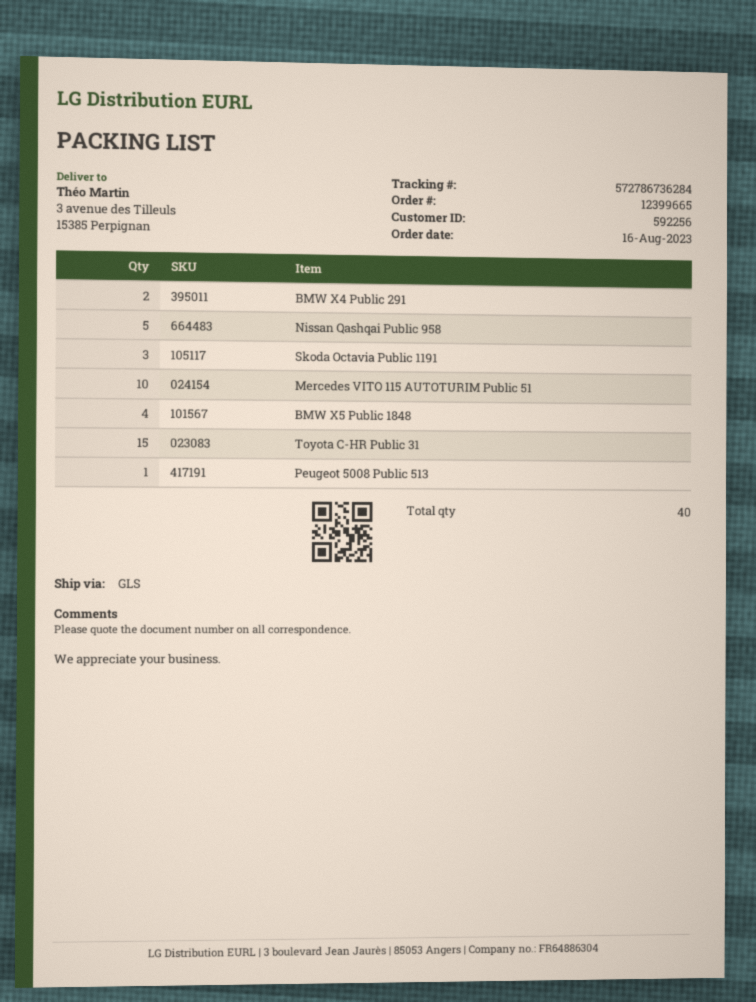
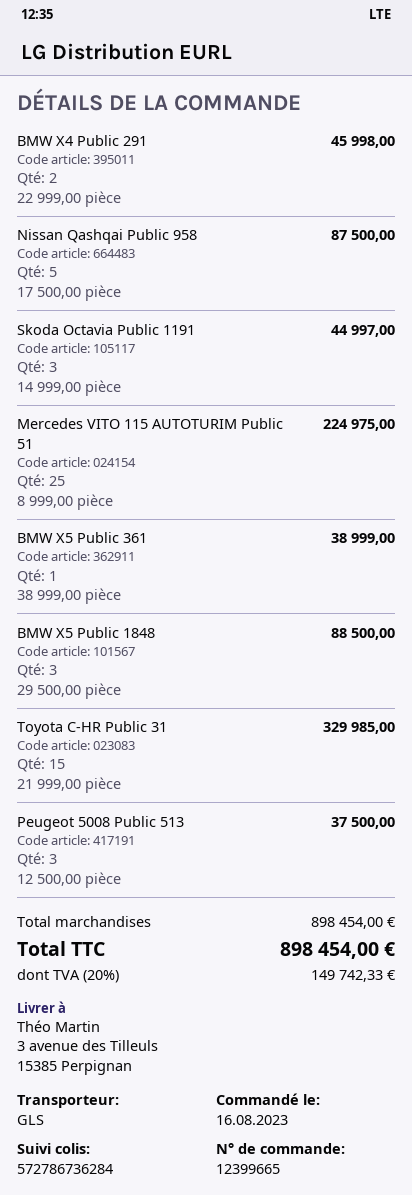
Mercedes VITO 115 AUTOTURIM Public 51: 10 -> 25
BMW X5 Public 1848: 4 -> 3
Peugeot 5008 Public 513: 1 -> 3
BMW X5 Public 361: none -> 1

